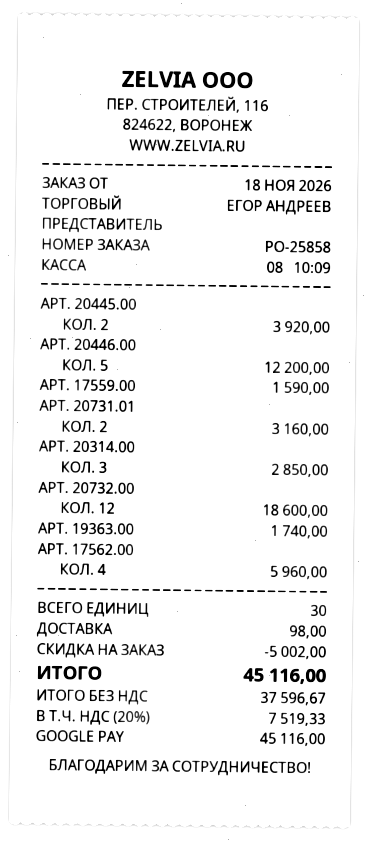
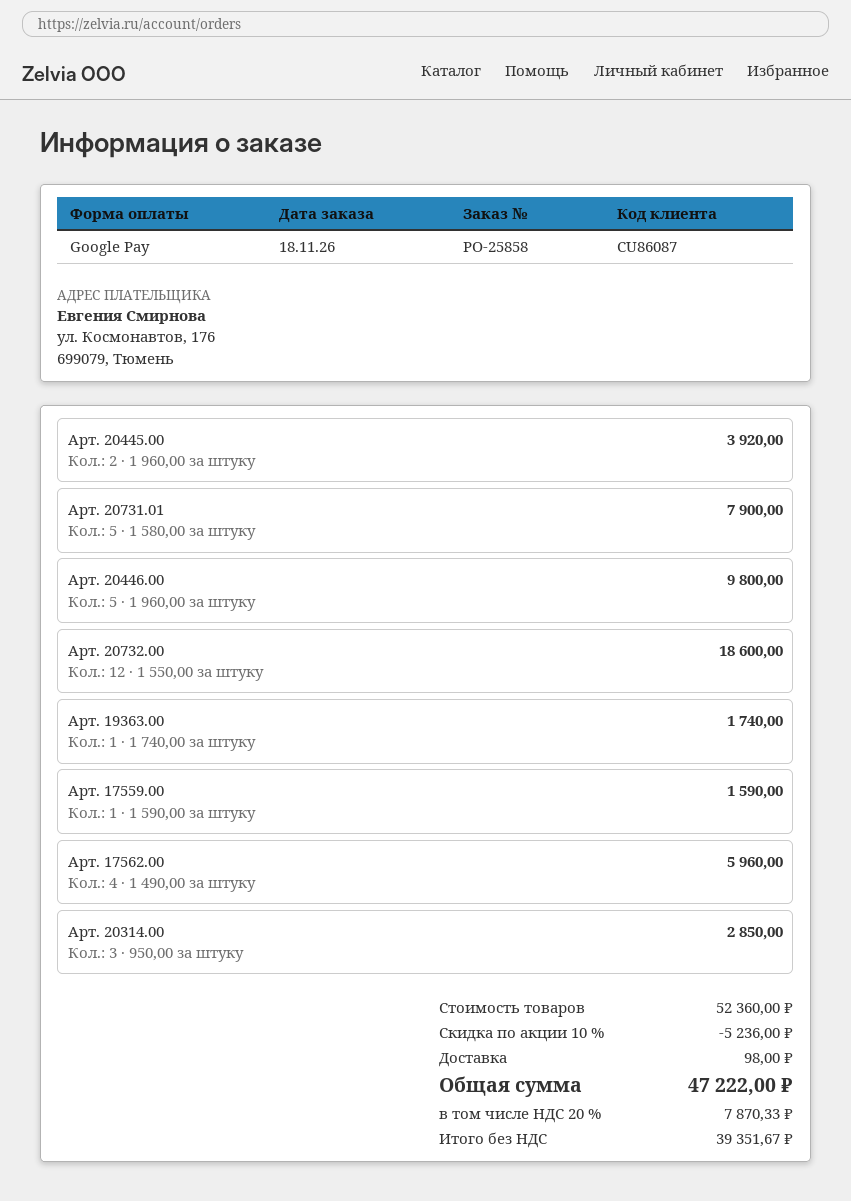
АРТ. 20446.00: 5 for 12200.00 -> 5 for 9800.00
АРТ. 20731.01: 2 for 3160.00 -> 5 for 7900.00
discount: 5002.00 -> 5236.00
net: 37596.67 -> 39351.67
tax: 20% = 7519.33 -> 20% = 7870.33
total: 45116.00 -> 47222.00

